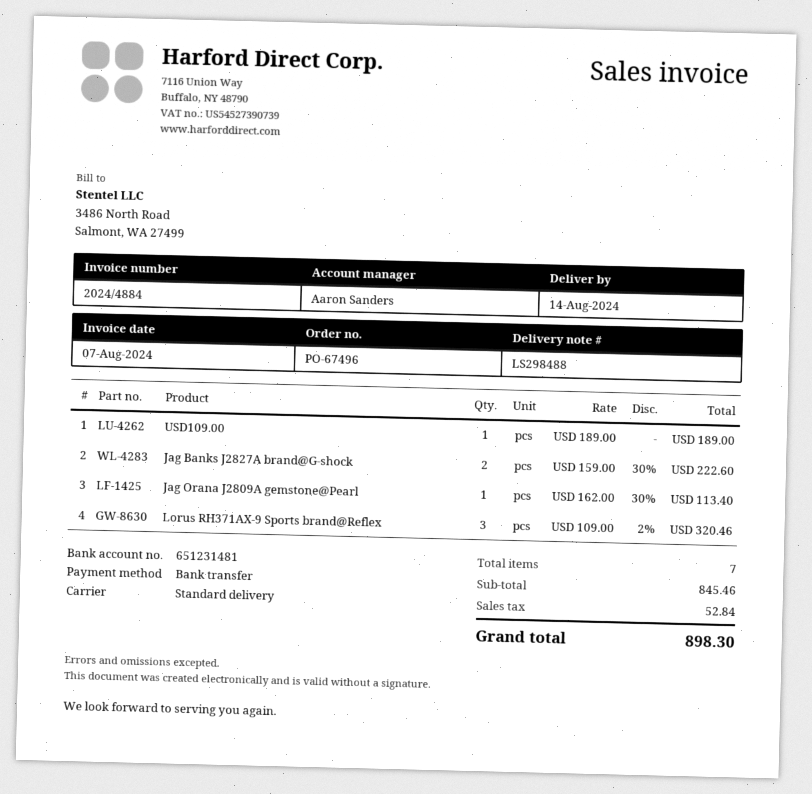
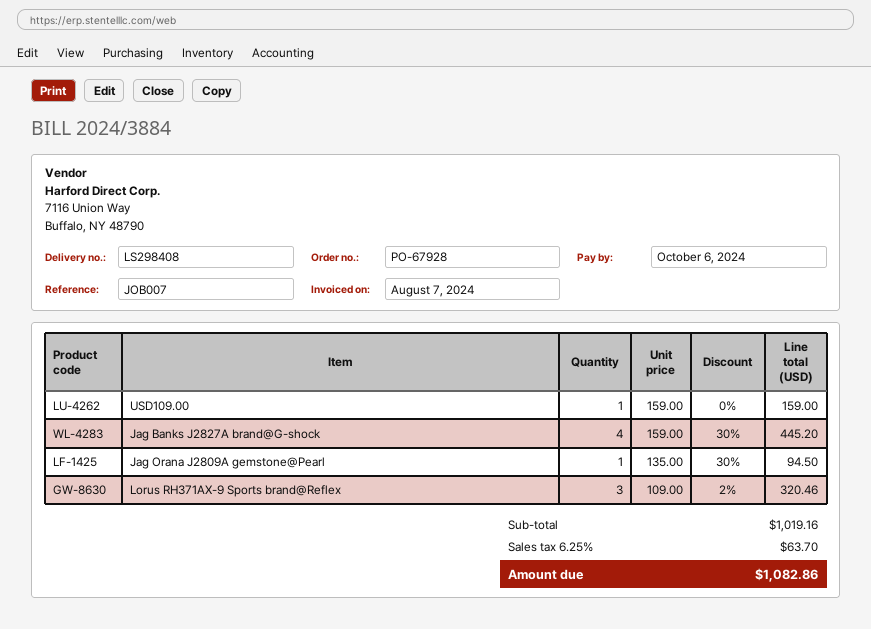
order number: PO-67496 -> PO-67928
delivery note number: LS298488 -> LS298408
invoice number: 2024/4884 -> 2024/3884
USD109.00: 1 x 189.00 = 189.00 -> 1 x 159.00 = 159.00
Jag Banks J2827A brand@G-shock: 2 x 159.00 - 30% = 222.60 -> 4 x 159.00 - 30% = 445.20
Jag Orana J2809A gemstone@Pearl: 1 x 162.00 - 30% = 113.40 -> 1 x 135.00 - 30% = 94.50
subtotal: 845.46 -> 1019.16
tax: 52.84 -> 63.70
total: 898.30 -> 1082.86

